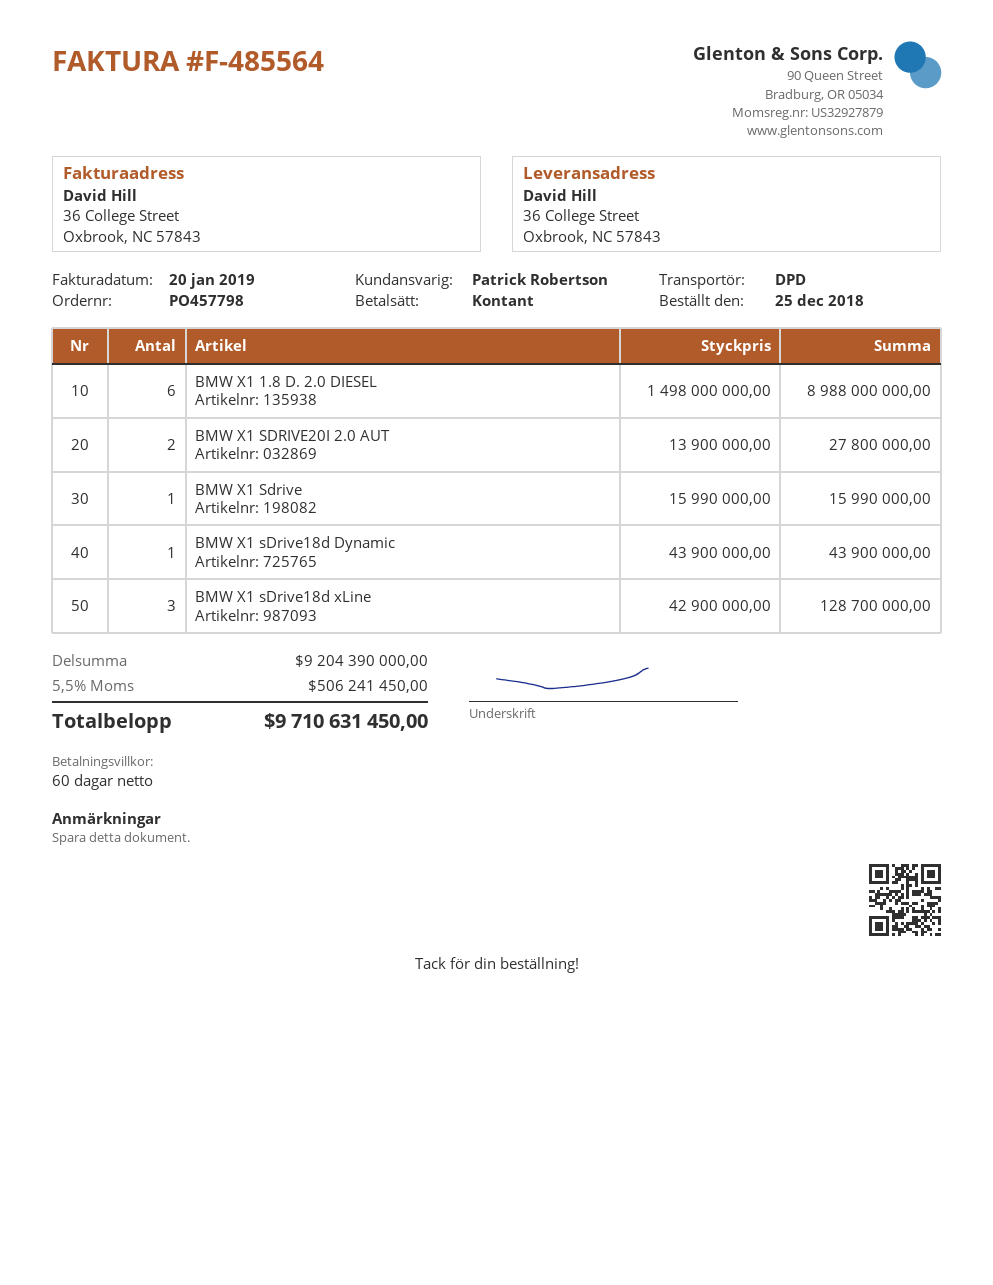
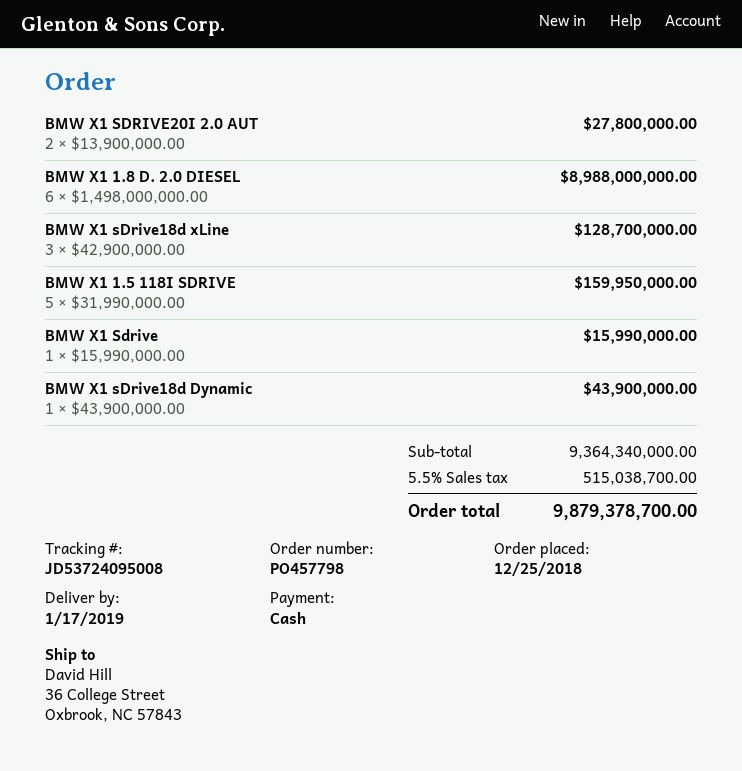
BMW X1 1.5 118I SDRIVE: none -> 5 x 31990000.00 = 159950000.00
subtotal: 9204390000.00 -> 9364340000.00
tax: 5.5% = 506241450.00 -> 5.5% = 515038700.00
total: 9710631450.00 -> 9879378700.00

